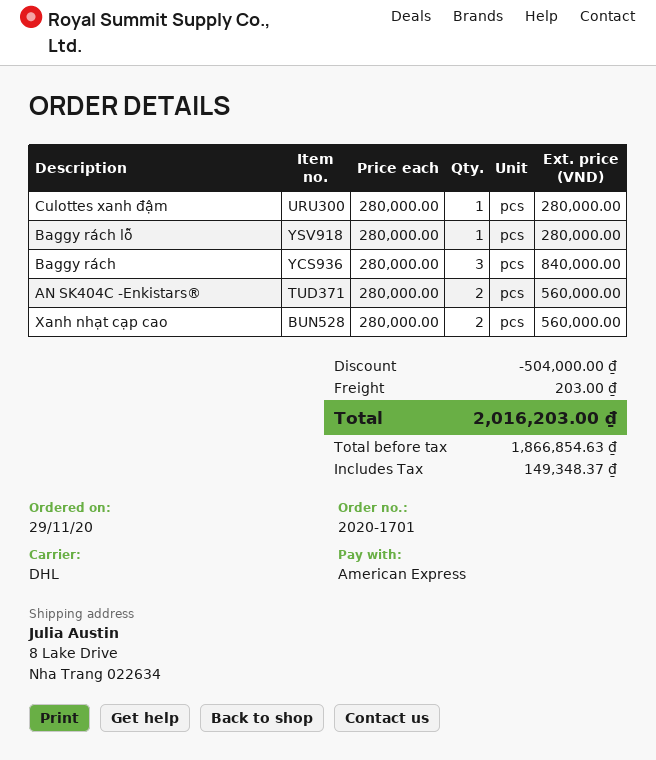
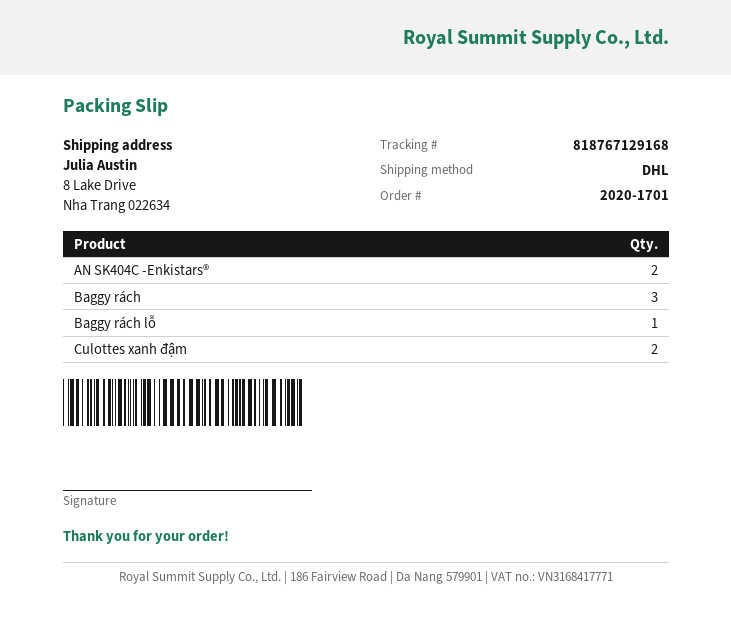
Culottes xanh đậm: 1 -> 2
Xanh nhạt cạp cao: 2 -> none

